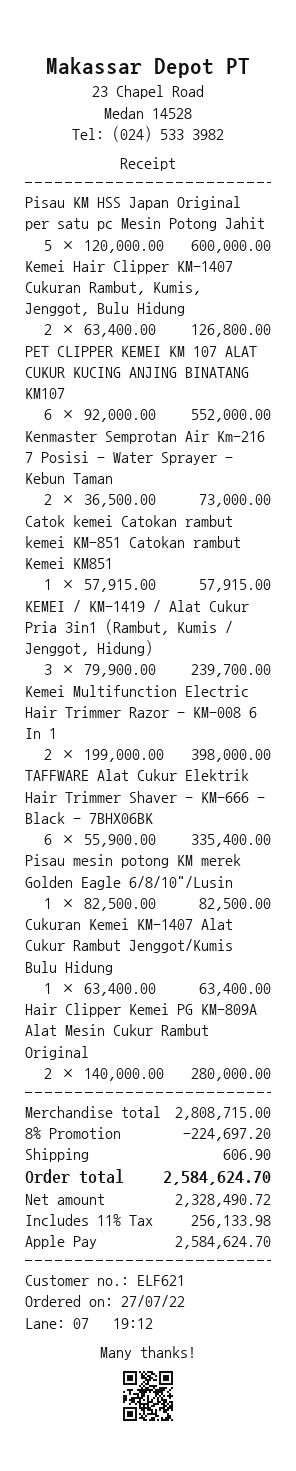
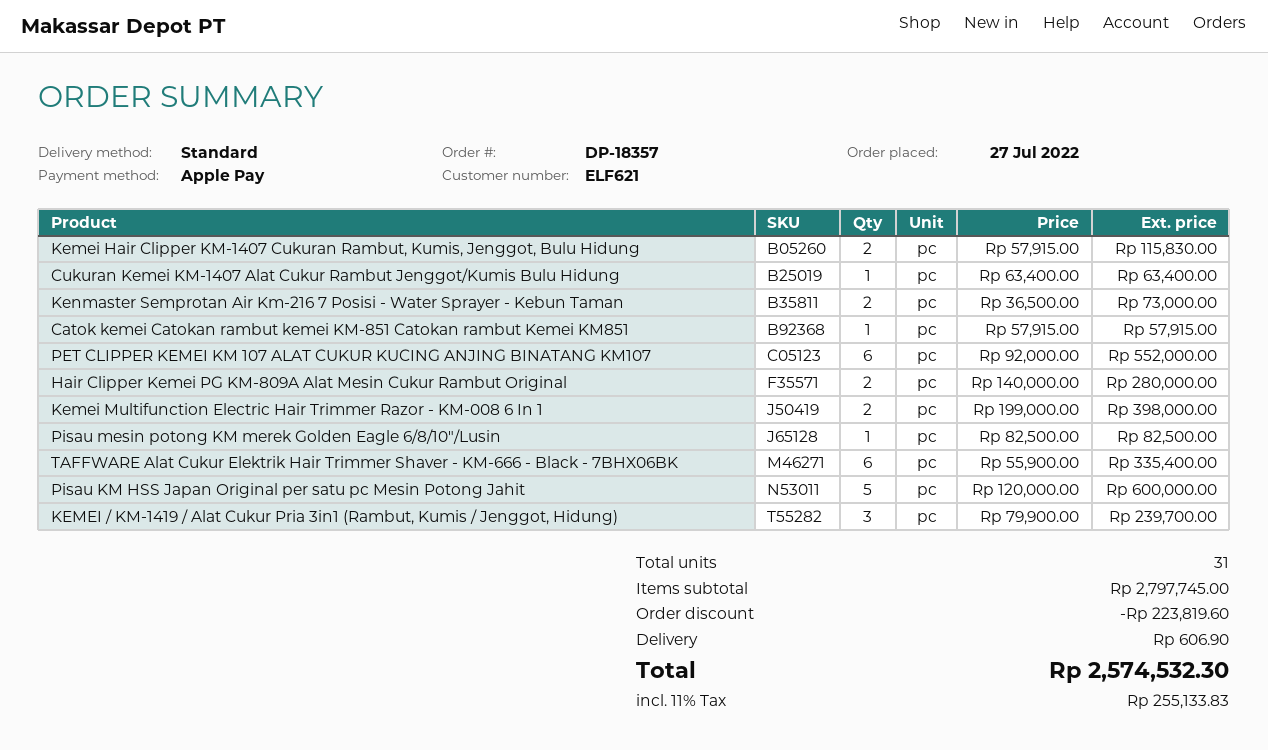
Kemei Hair Clipper KM-1407 Cukuran Rambut, Kumis, Jenggot, Bulu Hidung: 2 x 63400.00 = 126800.00 -> 2 x 57915.00 = 115830.00
subtotal: 2808715.00 -> 2797745.00
discount: 224697.20 -> 223819.60
tax: 11% = 256133.98 -> 11% = 255133.83
total: 2584624.70 -> 2574532.30

